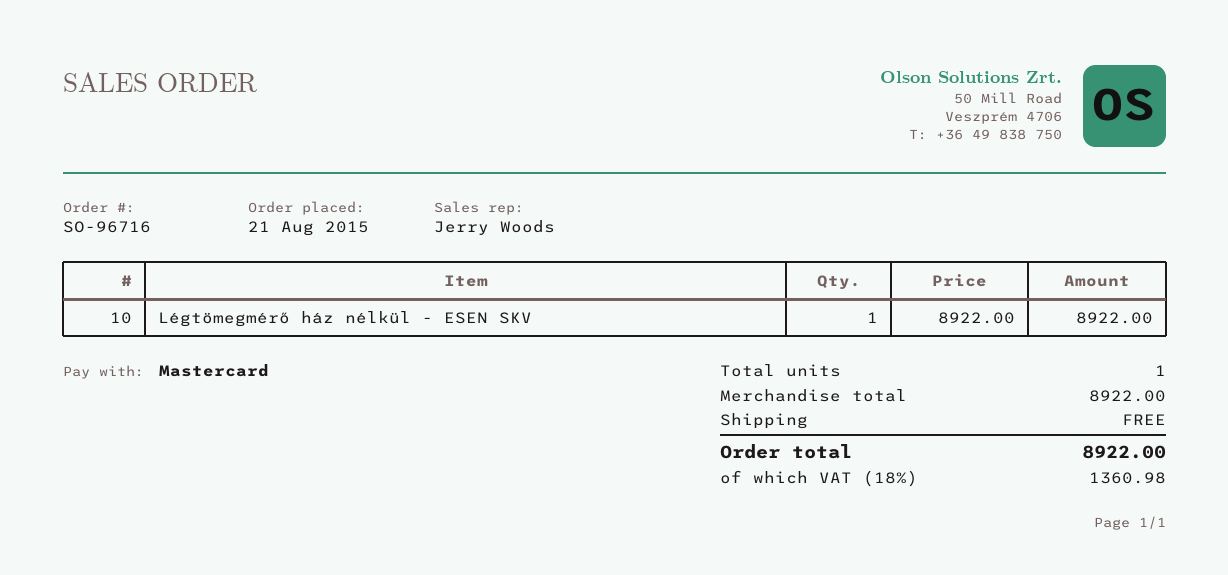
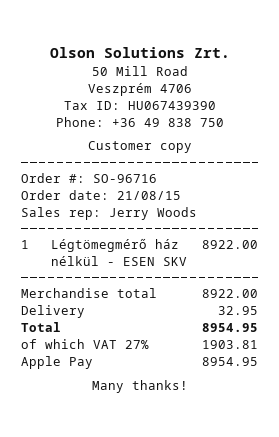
payment method: Mastercard -> Apple Pay
shipping: 0.00 -> 32.95
tax: 18% = 1360.98 -> 27% = 1903.81
total: 8922.00 -> 8954.95

